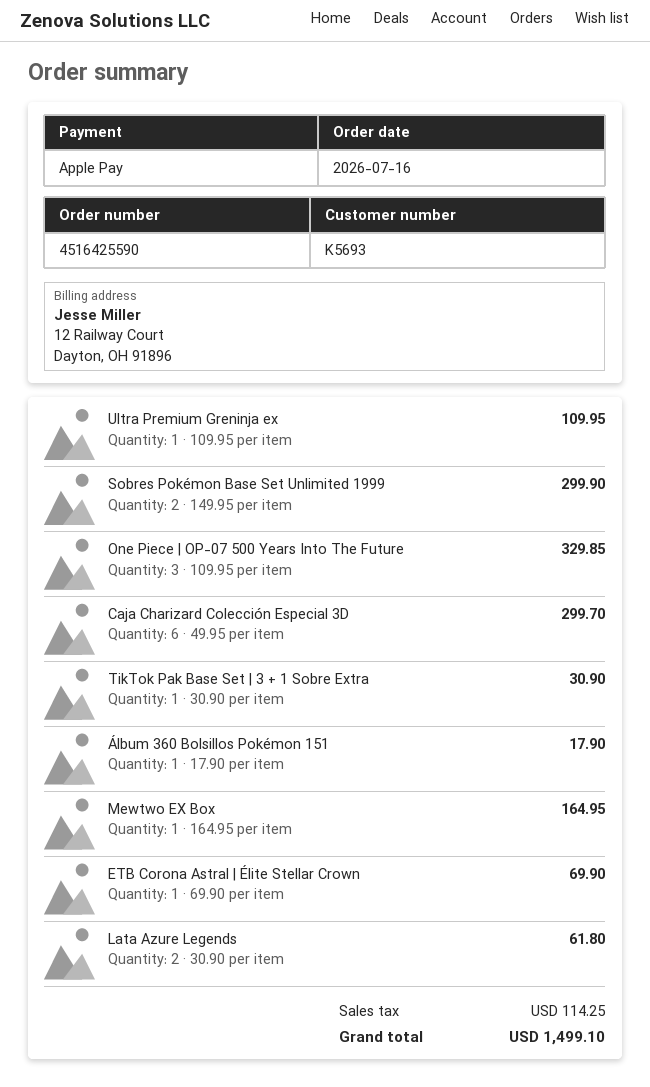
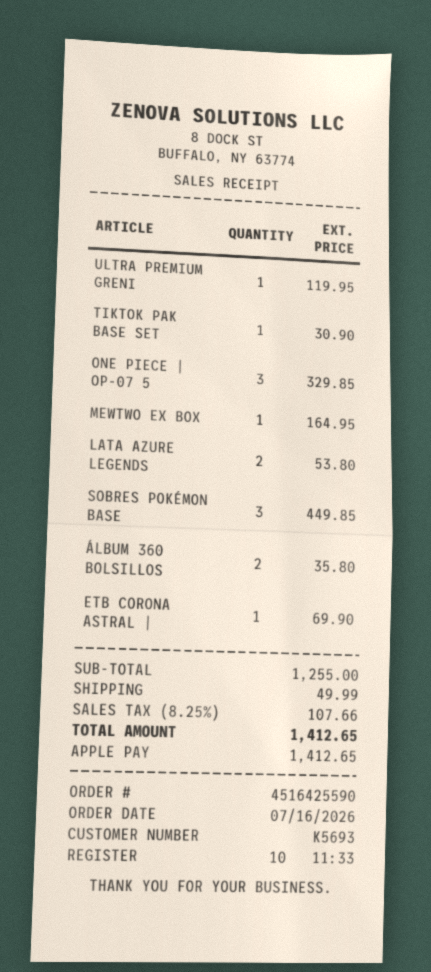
Ultra Premium Greninja ex: 1 for 109.95 -> 1 for 119.95
Sobres Pokémon Base Set Unlimited 1999: 2 for 299.90 -> 3 for 449.85
Caja Charizard Colección Especial 3D: 6 for 299.70 -> none
Álbum 360 Bolsillos Pokémon 151: 1 for 17.90 -> 2 for 35.80
Lata Azure Legends: 2 for 61.80 -> 2 for 53.80
shipping: none -> 49.99
tax: 114.25 -> 107.66
total: 1499.10 -> 1412.65

